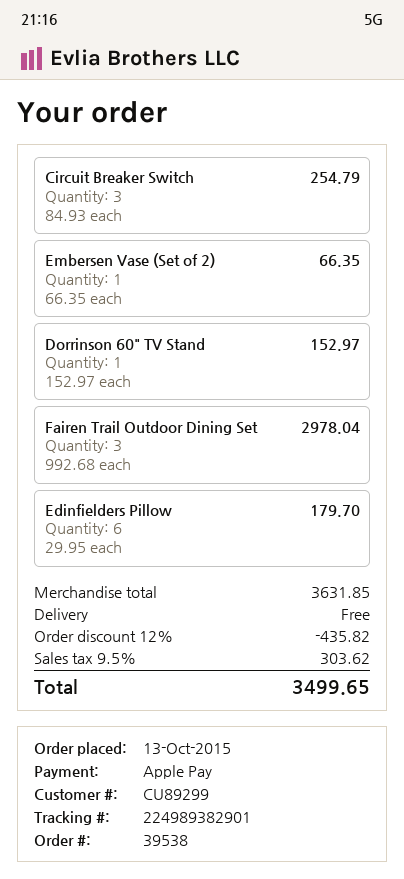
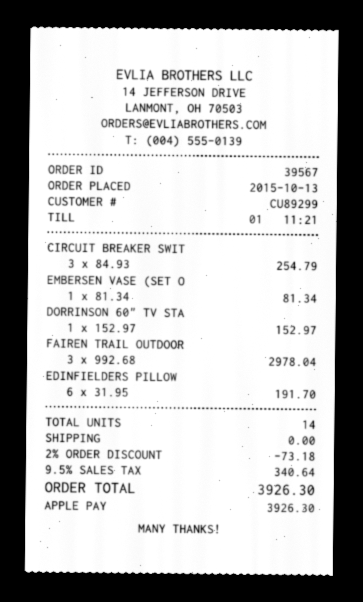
order number: 39538 -> 39567
Embersen Vase (Set of 2): 1 x 66.35 = 66.35 -> 1 x 81.34 = 81.34
Edinfielders Pillow: 6 x 29.95 = 179.70 -> 6 x 31.95 = 191.70
discount: 12% = 435.82 -> 2% = 73.18
tax: 9.5% = 303.62 -> 9.5% = 340.64
total: 3499.65 -> 3926.30

